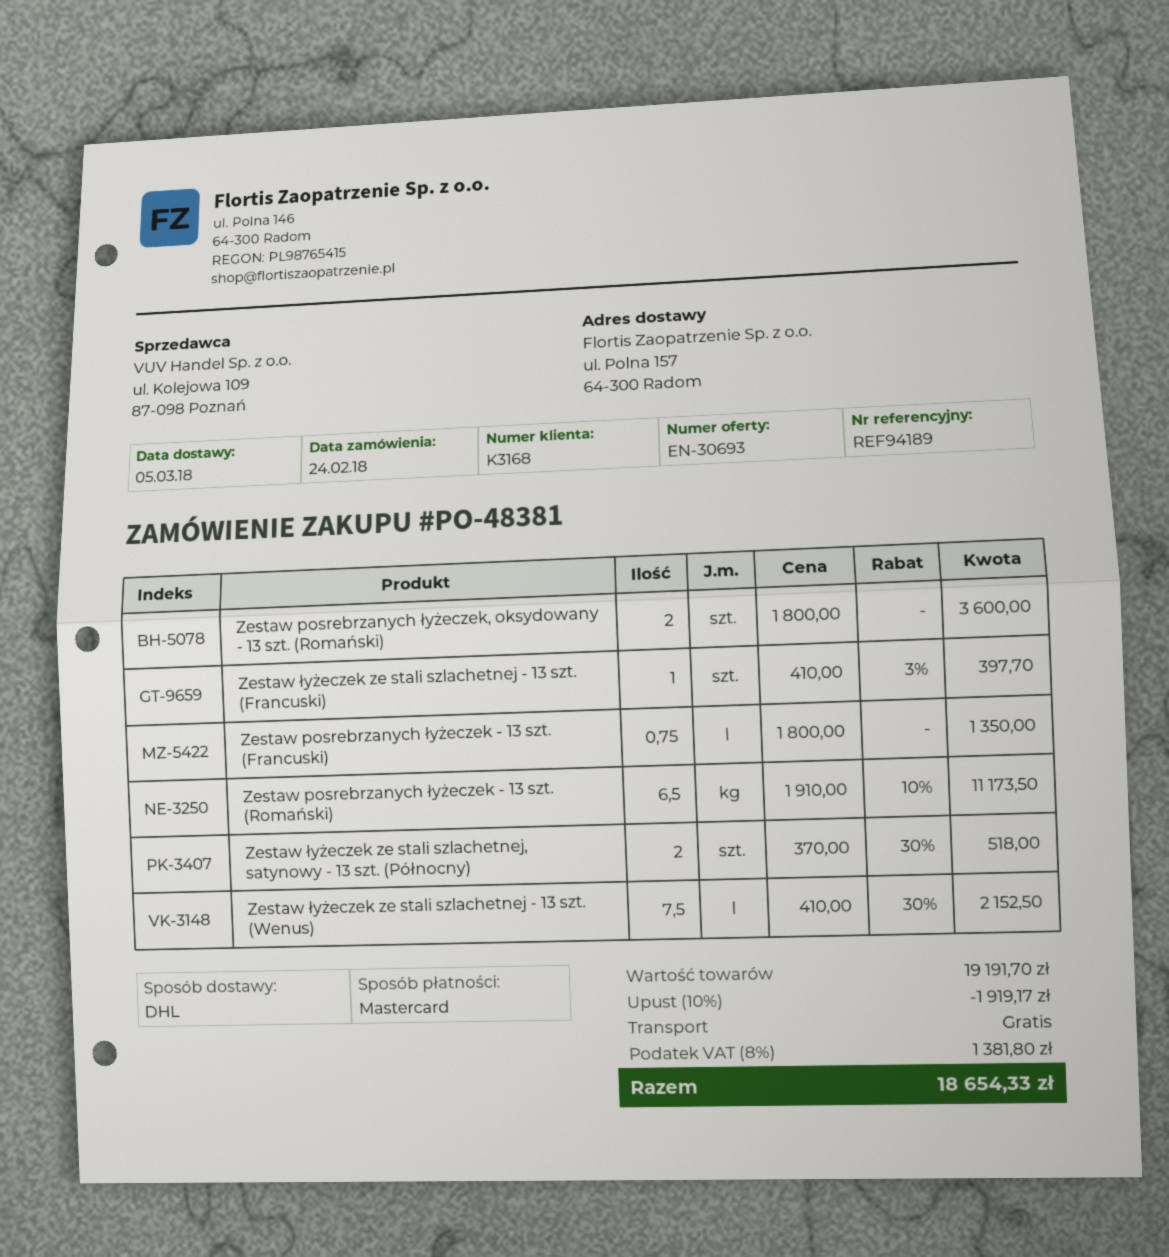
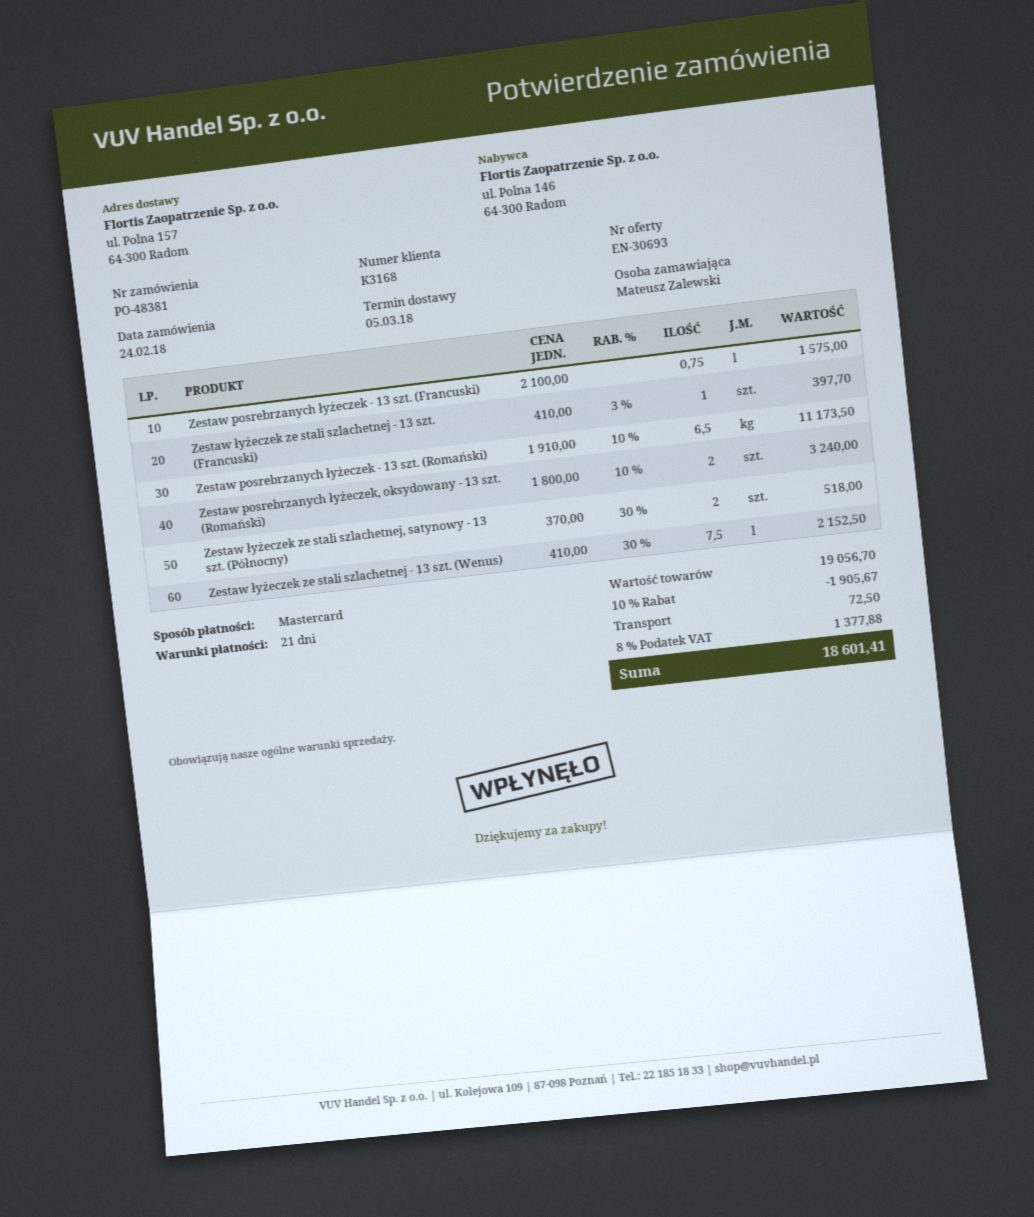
Zestaw posrebrzanych łyżeczek, oksydowany - 13 szt. (Romański): 2 x 1800.00 = 3600.00 -> 2 x 1800.00 - 10% = 3240.00
Zestaw posrebrzanych łyżeczek - 13 szt. (Francuski): 0.75 x 1800.00 = 1350.00 -> 0.75 x 2100.00 = 1575.00
subtotal: 19191.70 -> 19056.70
discount: 10% = 1919.17 -> 10% = 1905.67
shipping: 0.00 -> 72.50
tax: 8% = 1381.80 -> 8% = 1377.88
total: 18654.33 -> 18601.41

